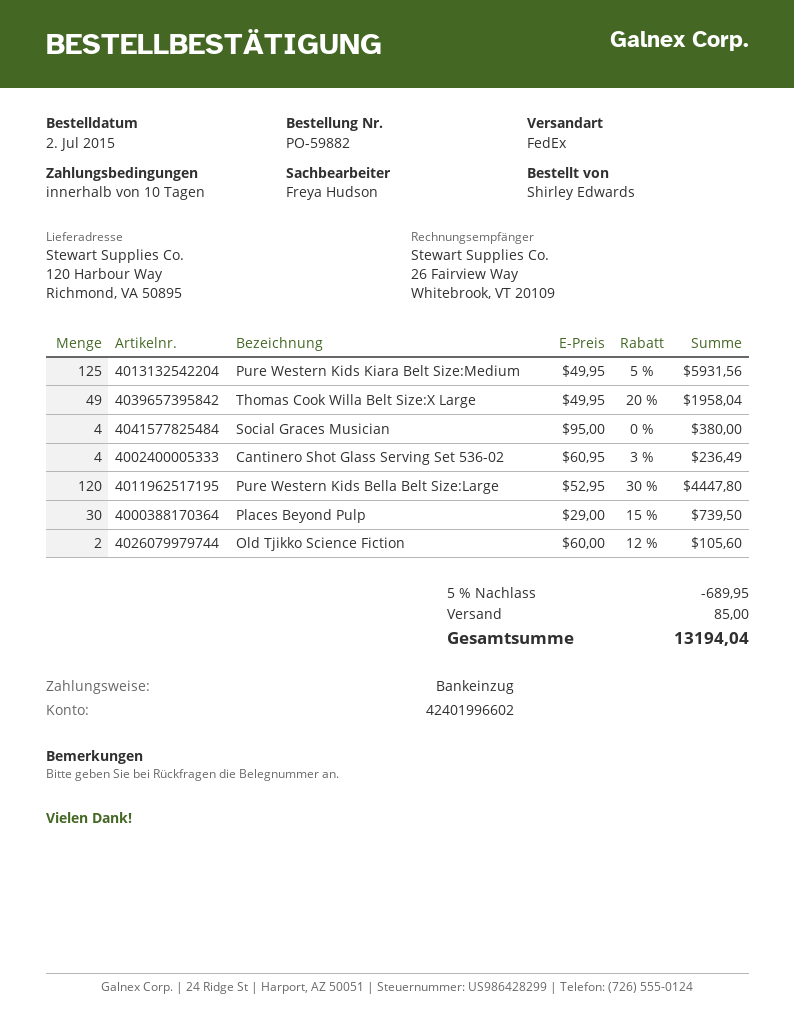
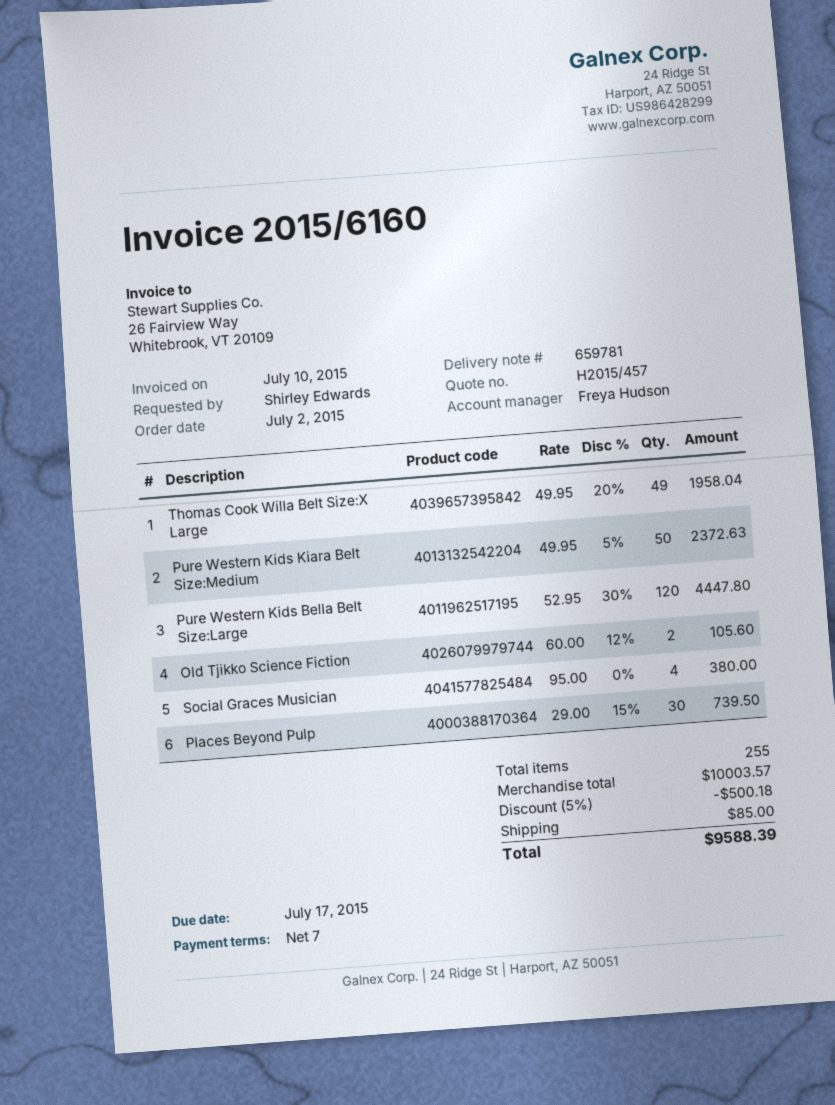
payment terms: 10 days -> 7 days
Pure Western Kids Kiara Belt Size:Medium: 125 x 49.95 - 5% = 5931.56 -> 50 x 49.95 - 5% = 2372.63
Cantinero Shot Glass Serving Set 536-02: 4 x 60.95 - 3% = 236.49 -> none
discount: 5% = 689.95 -> 5% = 500.18
total: 13194.04 -> 9588.39

